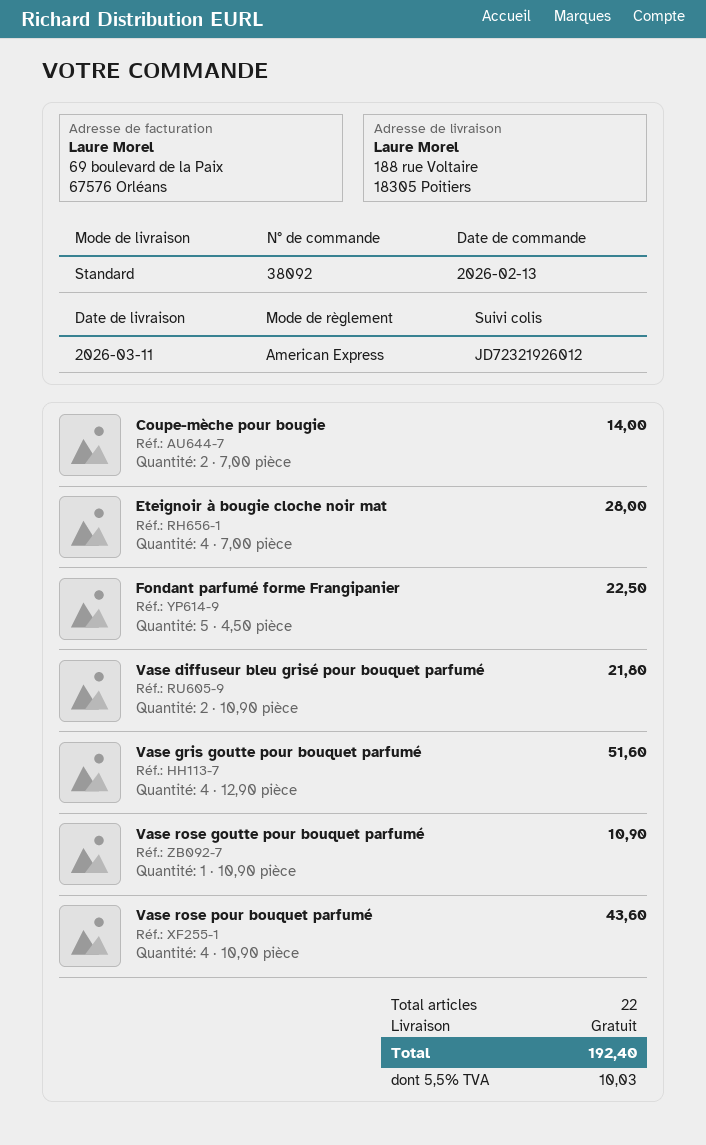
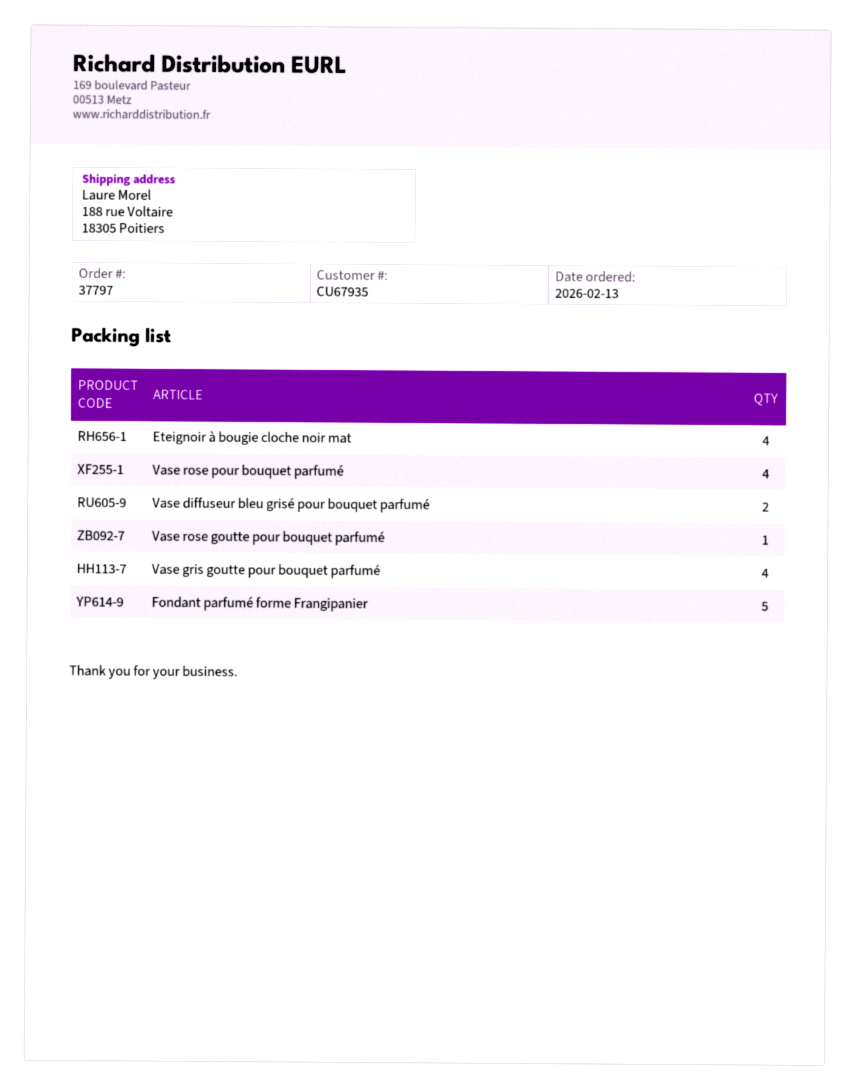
order number: 38092 -> 37797
Coupe-mèche pour bougie: 2 -> none

